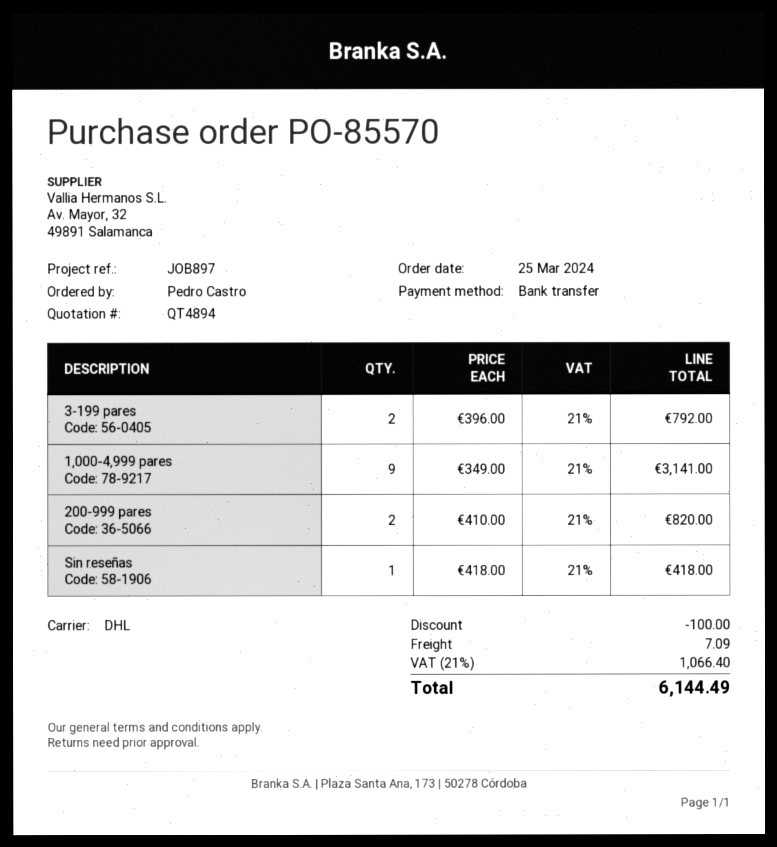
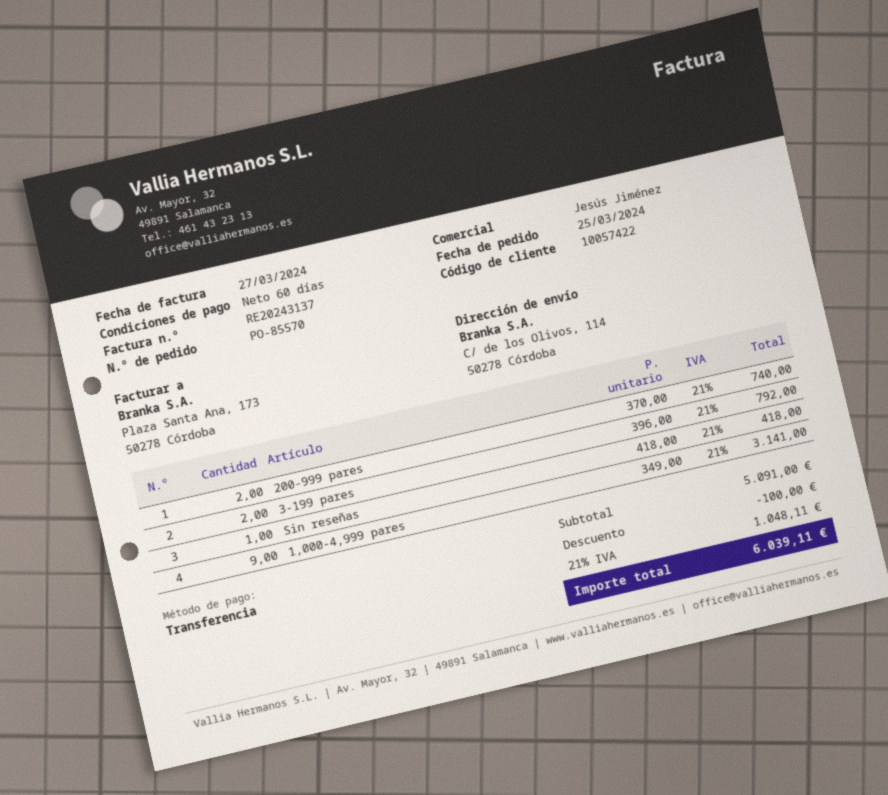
200-999 pares: 2 x 410.00 = 820.00 -> 2 x 370.00 = 740.00
shipping: 7.09 -> none
tax: 21% = 1066.40 -> 21% = 1048.11
total: 6144.49 -> 6039.11

